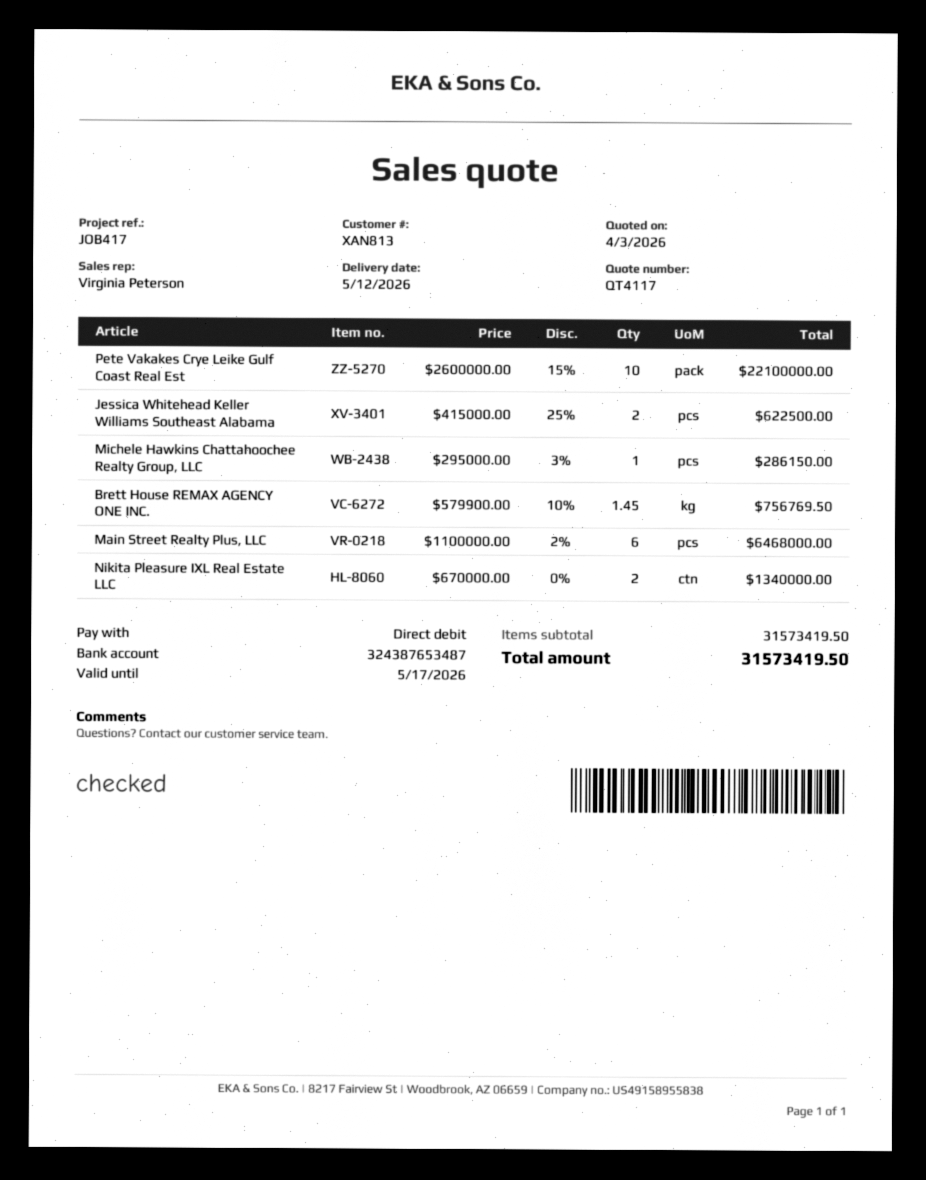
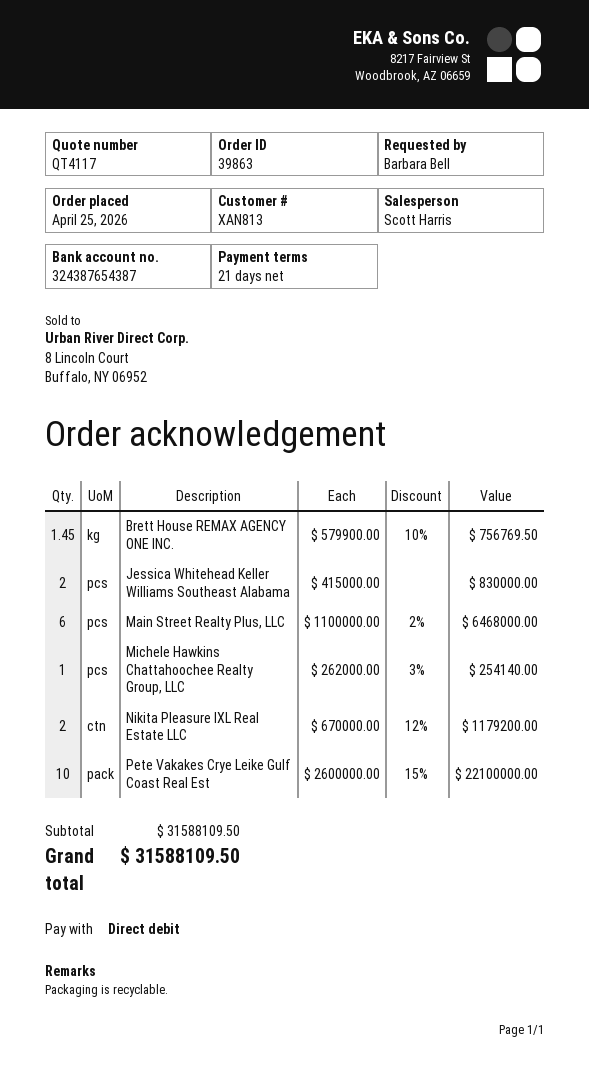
sales rep: Virginia Peterson -> Scott Harris
bank account: 324387653487 -> 324387654387
Jessica Whitehead Keller Williams Southeast Alabama: 2 x 415000.00 - 25% = 622500.00 -> 2 x 415000.00 = 830000.00
Michele Hawkins Chattahoochee Realty Group, LLC: 1 x 295000.00 - 3% = 286150.00 -> 1 x 262000.00 - 3% = 254140.00
Nikita Pleasure IXL Real Estate LLC: 2 x 670000.00 = 1340000.00 -> 2 x 670000.00 - 12% = 1179200.00
subtotal: 31573419.50 -> 31588109.50
total: 31573419.50 -> 31588109.50

